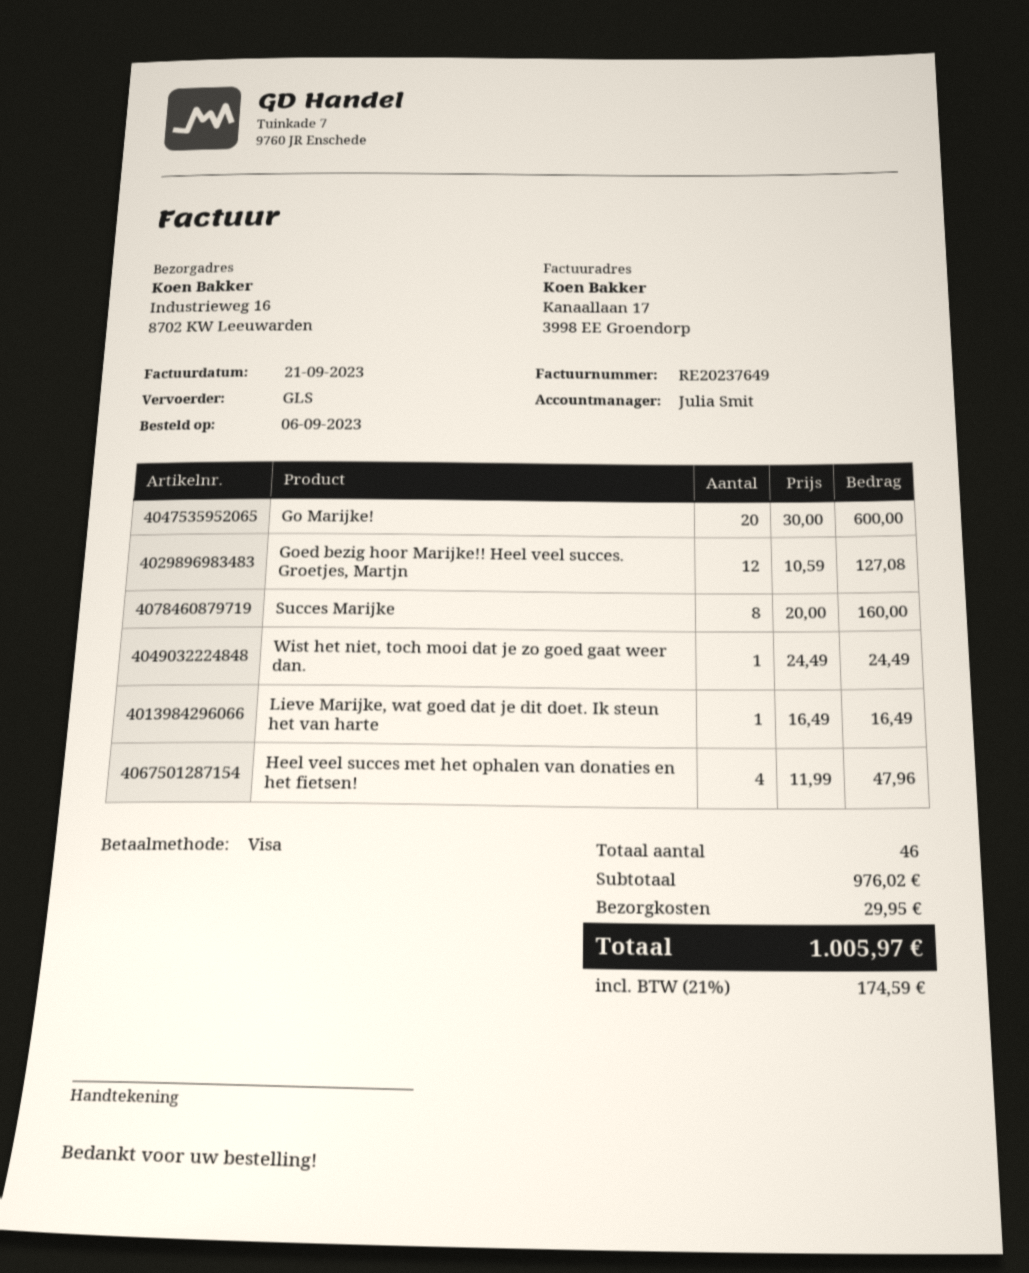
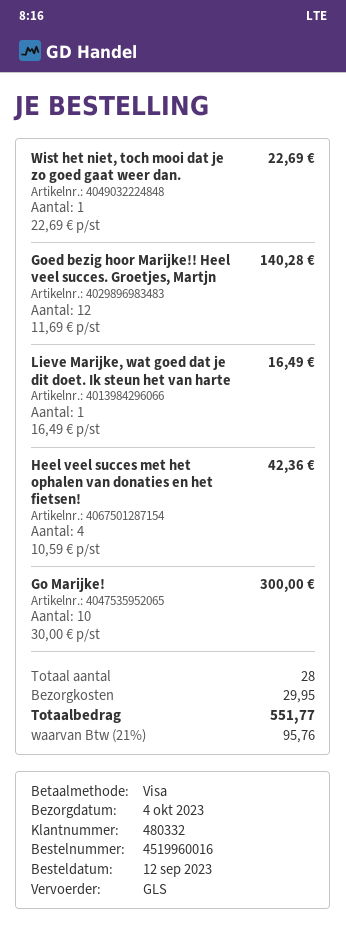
order date: 2023-09-06 -> 2023-09-12
Go Marijke!: 20 x 30.00 = 600.00 -> 10 x 30.00 = 300.00
Goed bezig hoor Marijke!! Heel veel succes. Groetjes, Martjn: 12 x 10.59 = 127.08 -> 12 x 11.69 = 140.28
Succes Marijke: 8 x 20.00 = 160.00 -> none
Wist het niet, toch mooi dat je zo goed gaat weer dan.: 1 x 24.49 = 24.49 -> 1 x 22.69 = 22.69
Heel veel succes met het ophalen van donaties en het fietsen!: 4 x 11.99 = 47.96 -> 4 x 10.59 = 42.36
total quantity: 46 -> 28
tax: 21% = 174.59 -> 21% = 95.76
total: 1005.97 -> 551.77

